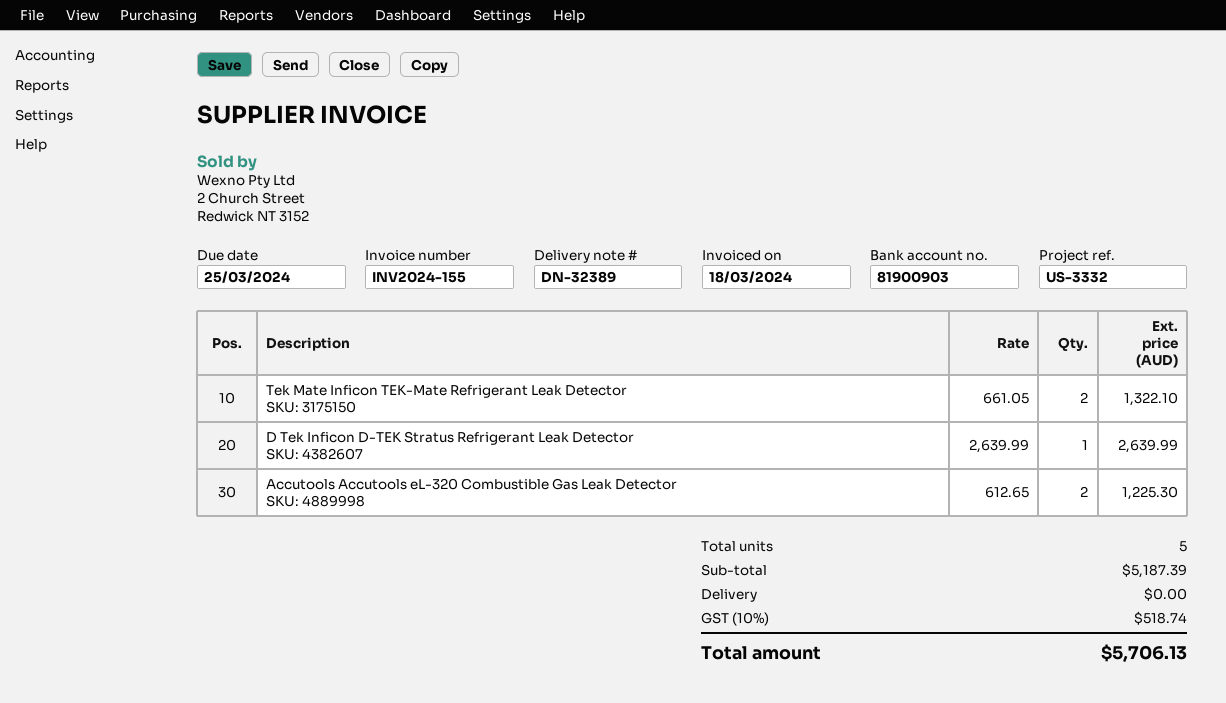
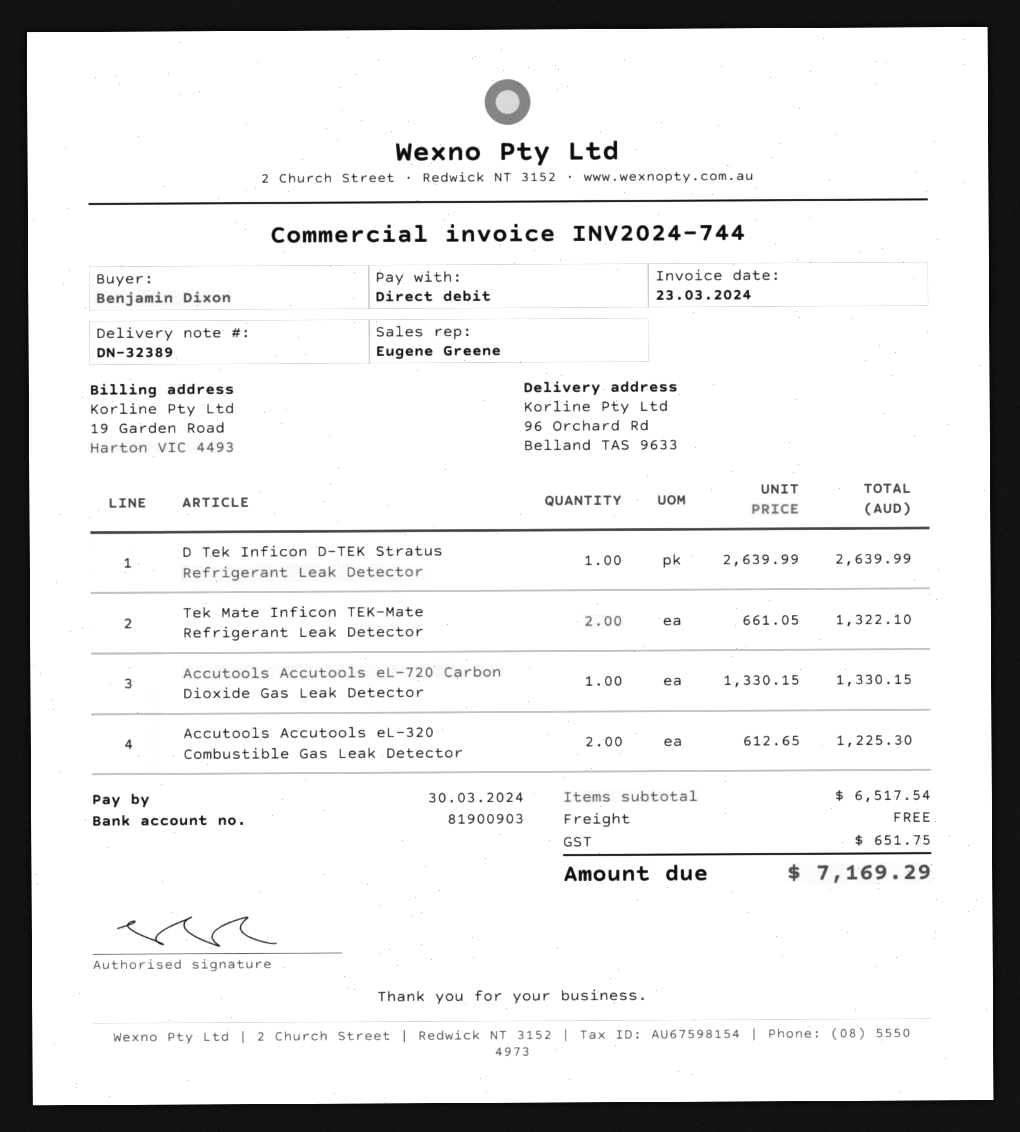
invoice number: INV2024-155 -> INV2024-744
invoice date: 2024-03-18 -> 2024-03-23
due date: 2024-03-25 -> 2024-03-30
Accutools Accutools eL-720 Carbon Dioxide Gas Leak Detector: none -> 1 x 1330.15 = 1330.15
subtotal: 5187.39 -> 6517.54
tax: 518.74 -> 651.75
total: 5706.13 -> 7169.29

